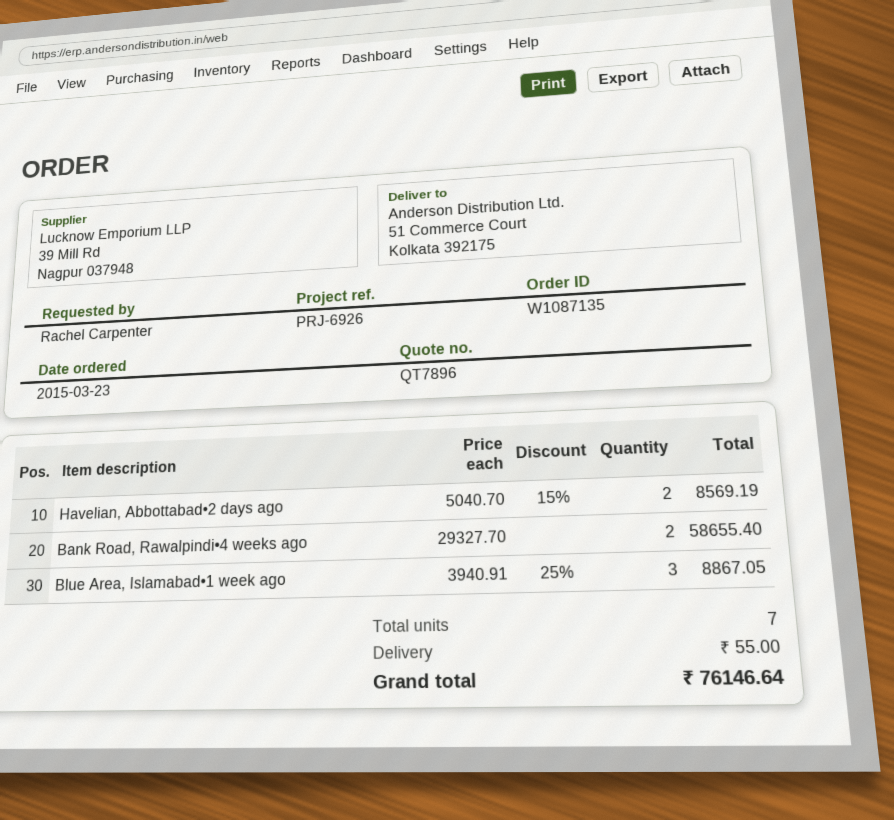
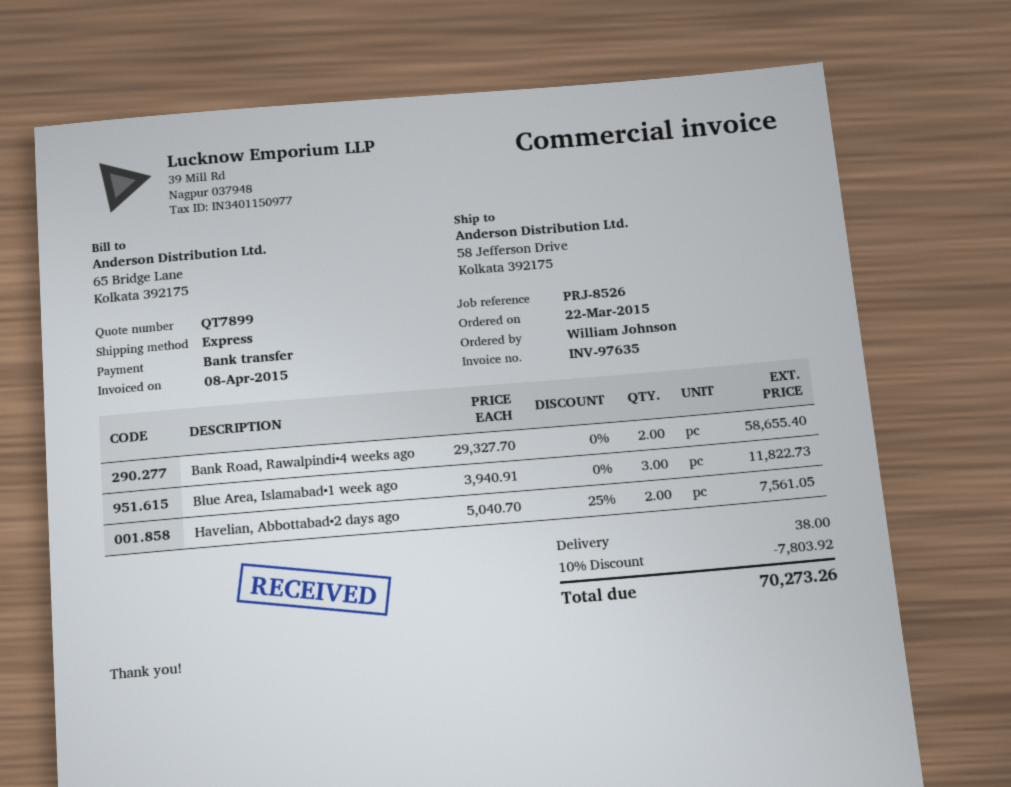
quote number: QT7896 -> QT7899
order date: 2015-03-23 -> 2015-03-22
reference: PRJ-6926 -> PRJ-8526
ordered by: Rachel Carpenter -> William Johnson
ship to: 51 Commerce Court, Kolkata 392175 -> 58 Jefferson Drive, Kolkata 392175
Havelian, Abbottabad•2 days ago: 2 x 5040.70 - 15% = 8569.19 -> 2 x 5040.70 - 25% = 7561.05
Blue Area, Islamabad•1 week ago: 3 x 3940.91 - 25% = 8867.05 -> 3 x 3940.91 = 11822.73
discount: none -> 10% = 7803.92
shipping: 55.00 -> 38.00
total: 76146.64 -> 70273.26

